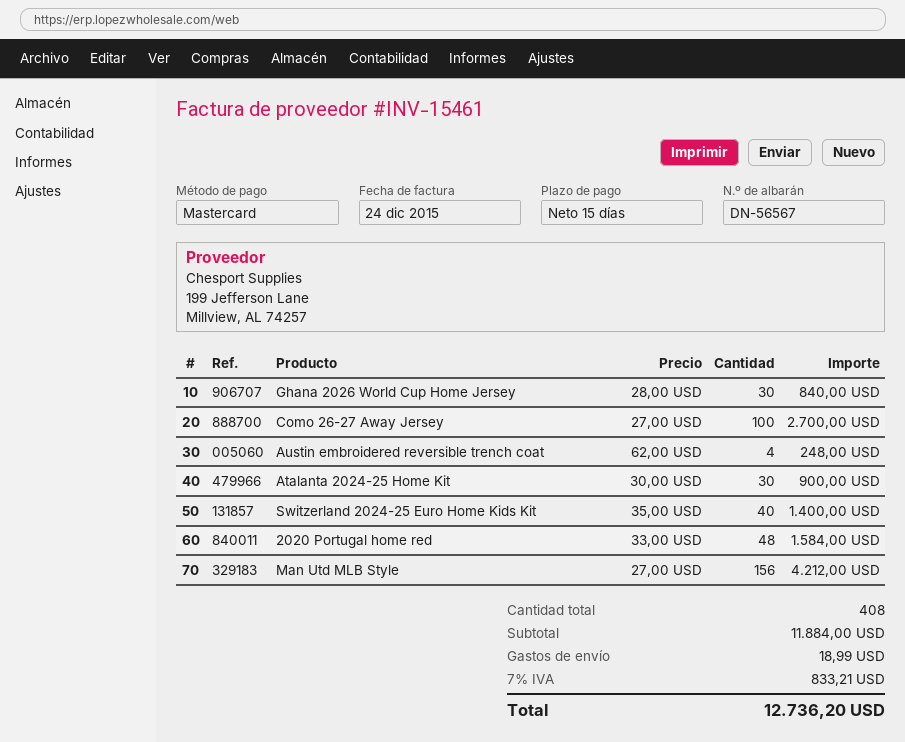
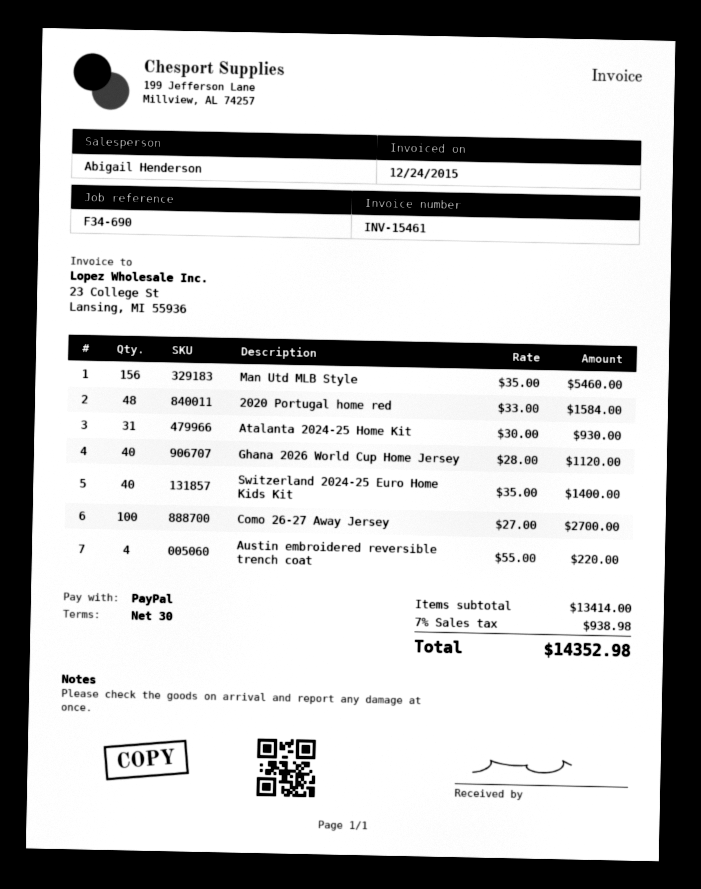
payment terms: 15 days -> 30 days
payment method: Mastercard -> PayPal
Ghana 2026 World Cup Home Jersey: 30 x 28.00 = 840.00 -> 40 x 28.00 = 1120.00
Austin embroidered reversible trench coat: 4 x 62.00 = 248.00 -> 4 x 55.00 = 220.00
Atalanta 2024-25 Home Kit: 30 x 30.00 = 900.00 -> 31 x 30.00 = 930.00
Man Utd MLB Style: 156 x 27.00 = 4212.00 -> 156 x 35.00 = 5460.00
subtotal: 11884.00 -> 13414.00
shipping: 18.99 -> none
tax: 7% = 833.21 -> 7% = 938.98
total: 12736.20 -> 14352.98

